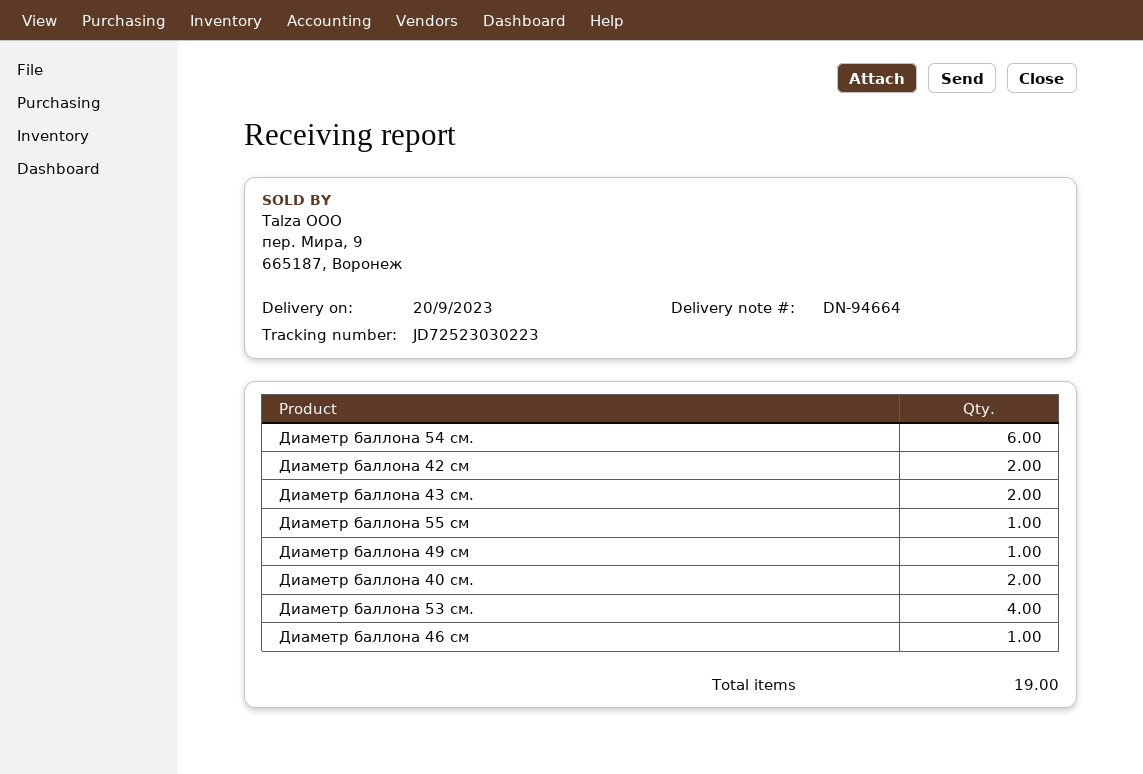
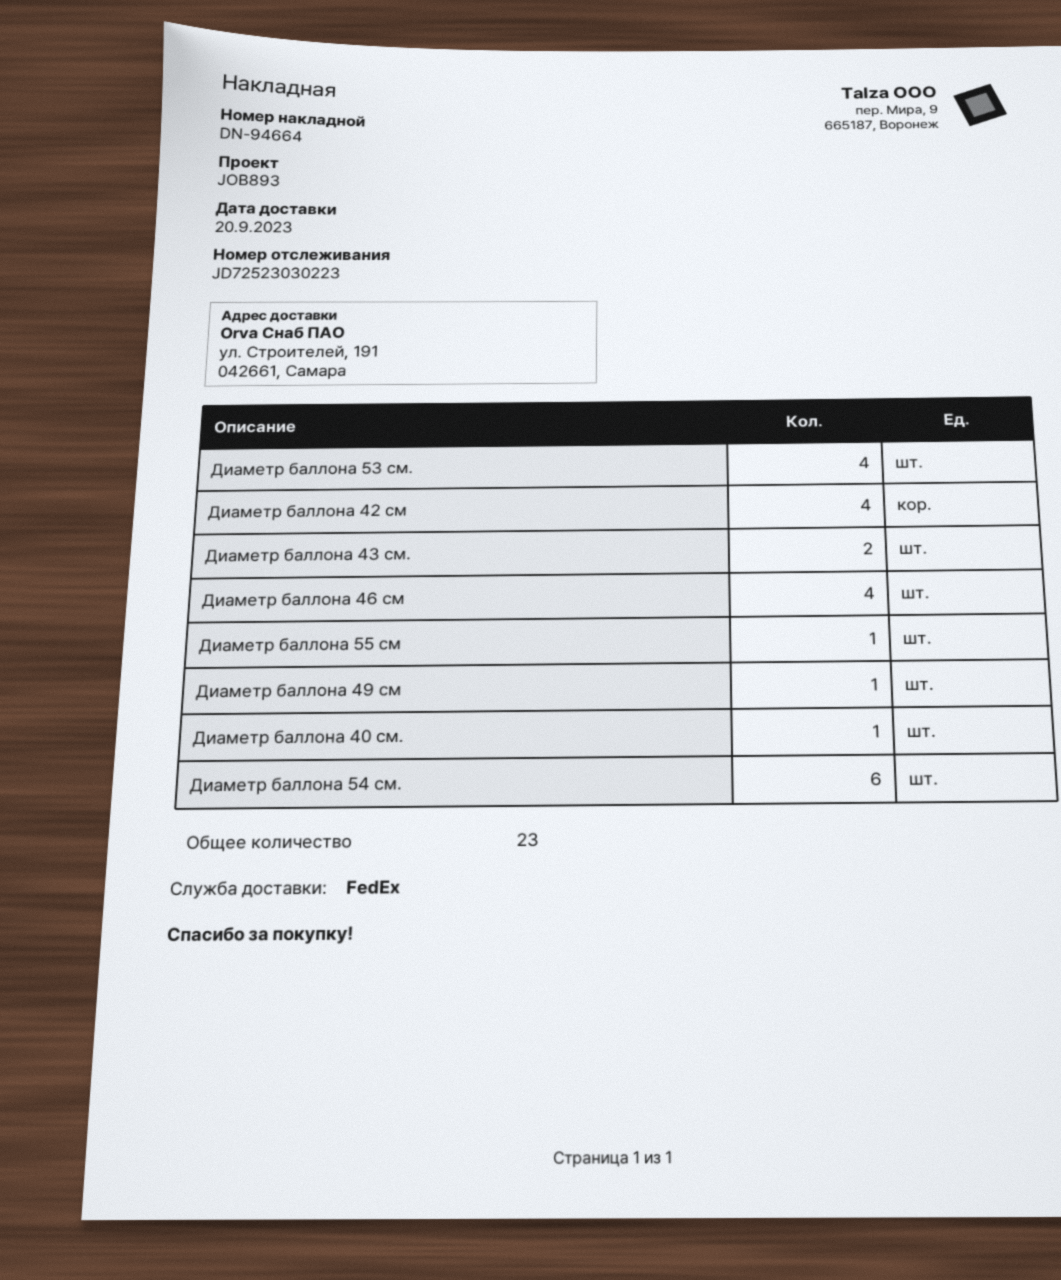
Диаметр баллона 42 см: 2 -> 4
Диаметр баллона 40 см.: 2 -> 1
Диаметр баллона 46 см: 1 -> 4
total quantity: 19 -> 23

